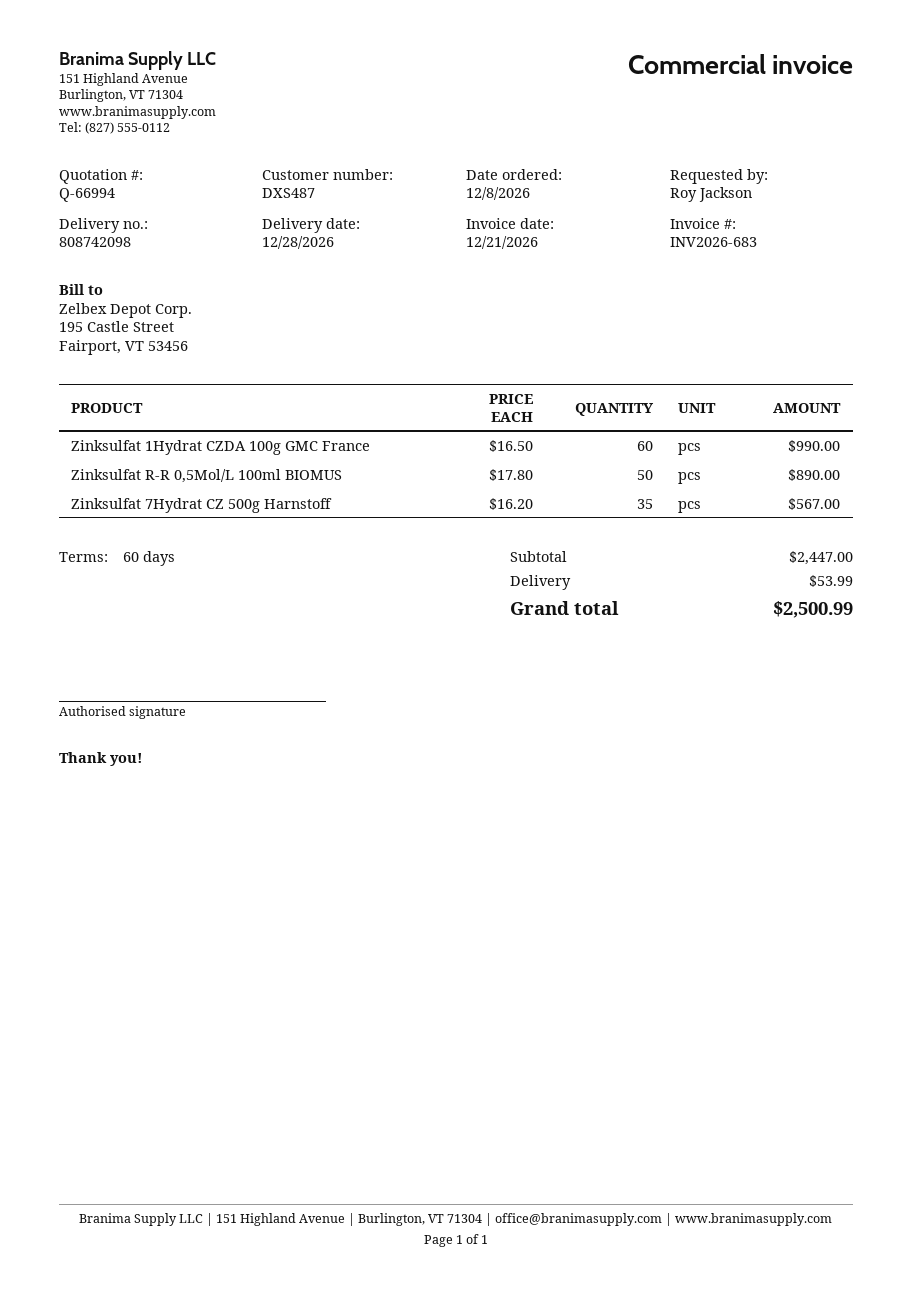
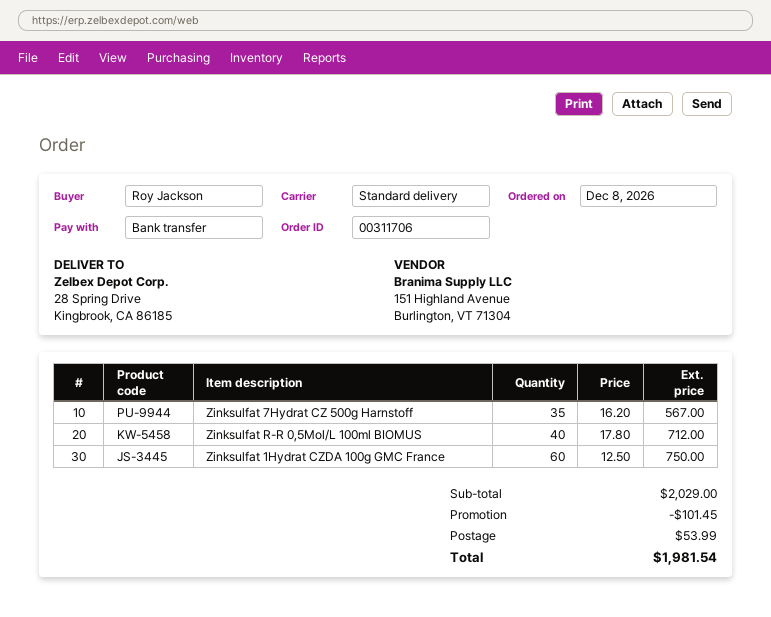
Zinksulfat 1Hydrat CZDA 100g GMC France: 60 x 16.50 = 990.00 -> 60 x 12.50 = 750.00
Zinksulfat R-R 0,5Mol/L 100ml BIOMUS: 50 x 17.80 = 890.00 -> 40 x 17.80 = 712.00
subtotal: 2447.00 -> 2029.00
discount: none -> 101.45
total: 2500.99 -> 1981.54

